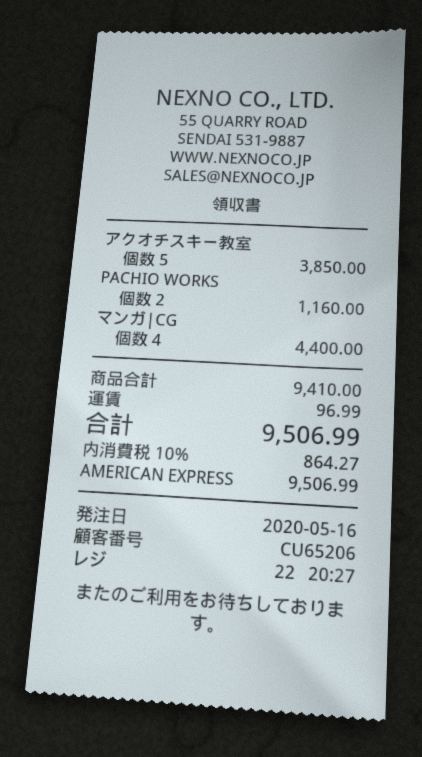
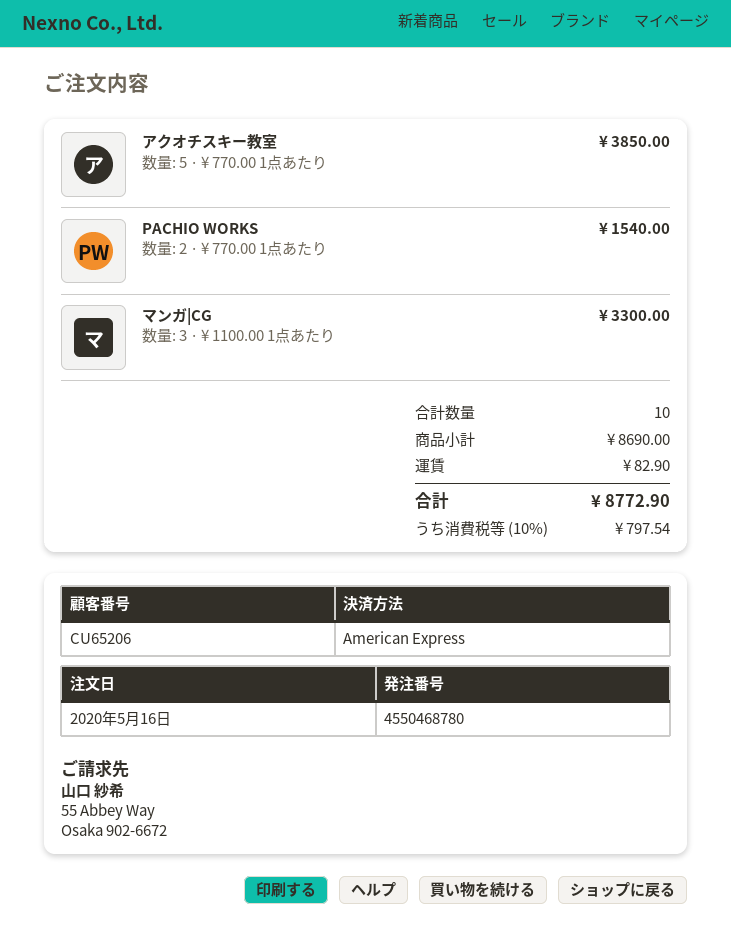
PACHIO WORKS: 2 for 1160.00 -> 2 for 1540.00
マンガ|CG: 4 for 4400.00 -> 3 for 3300.00
subtotal: 9410.00 -> 8690.00
shipping: 96.99 -> 82.90
tax: 10% = 864.27 -> 10% = 797.54
total: 9506.99 -> 8772.90

